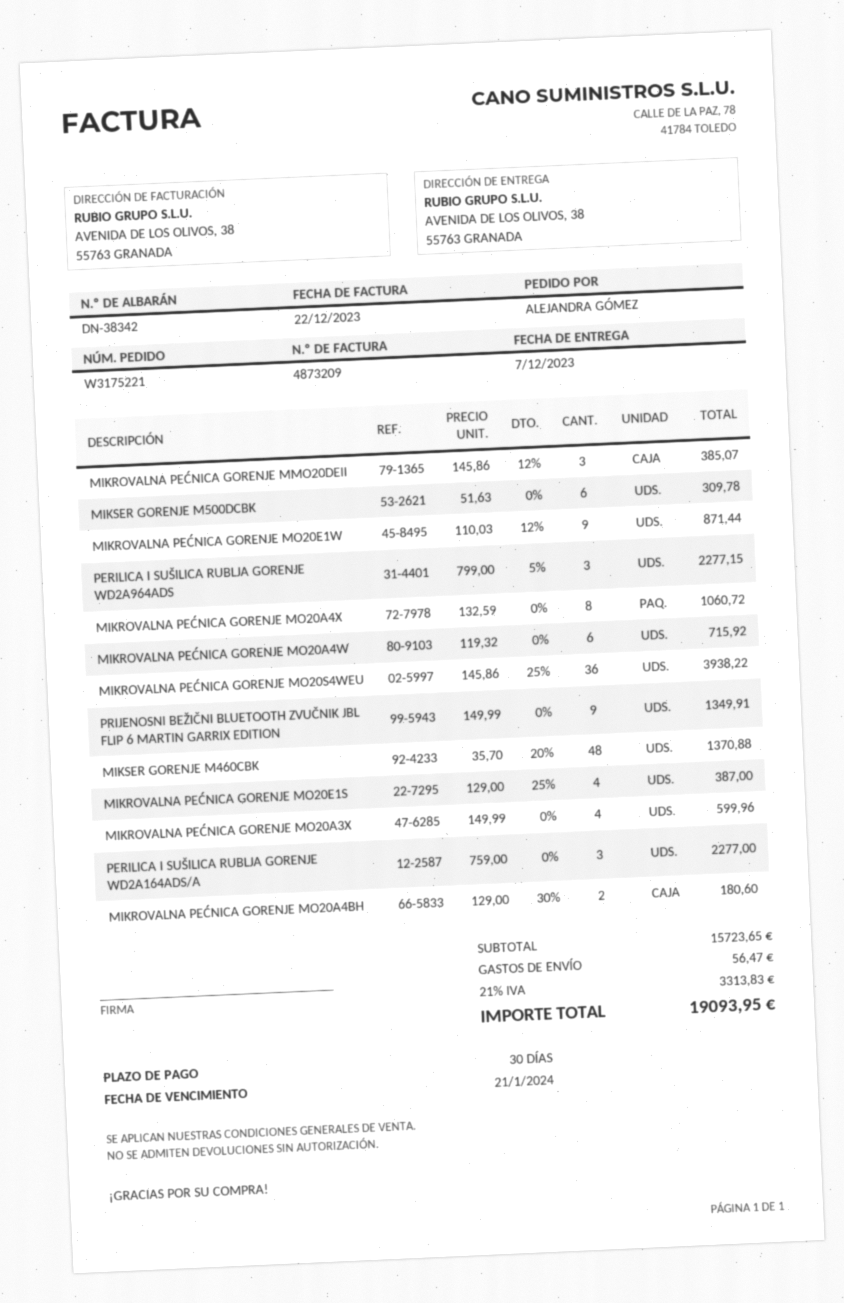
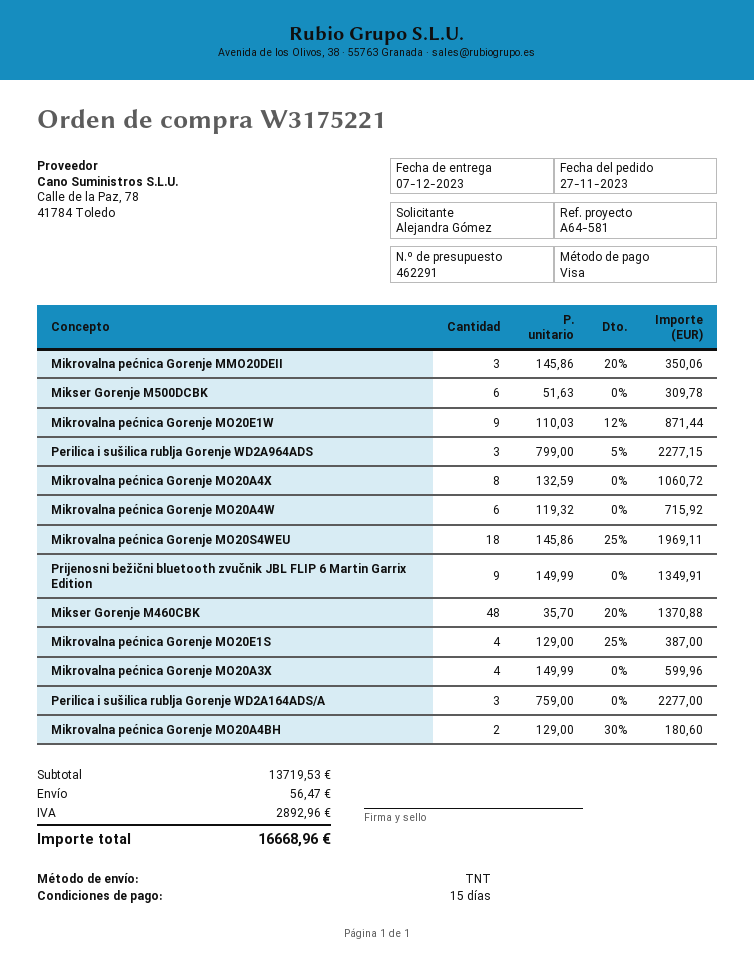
payment terms: 30 days -> 15 days
MIKROVALNA PEĆNICA GORENJE MMO20DEII: 3 x 145.86 - 12% = 385.07 -> 3 x 145.86 - 20% = 350.06
MIKROVALNA PEĆNICA GORENJE MO20S4WEU: 36 x 145.86 - 25% = 3938.22 -> 18 x 145.86 - 25% = 1969.11
subtotal: 15723.65 -> 13719.53
tax: 3313.83 -> 2892.96
total: 19093.95 -> 16668.96

